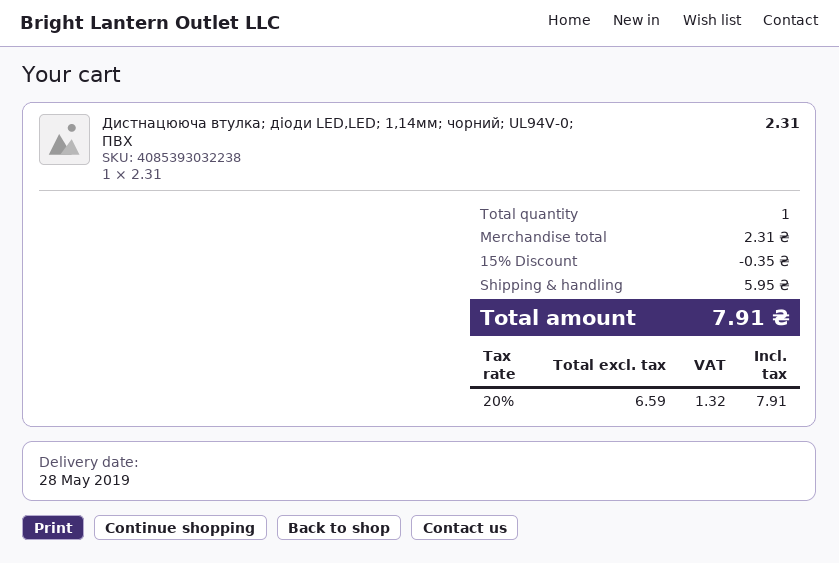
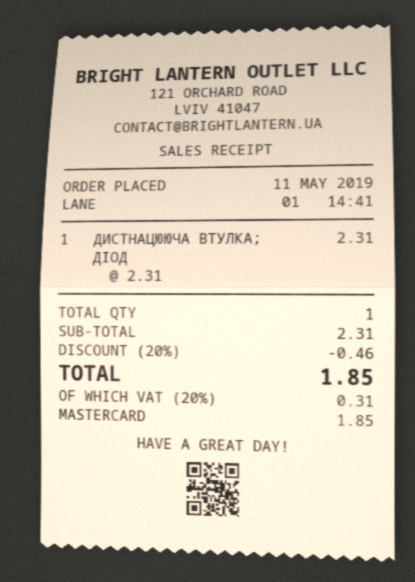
discount: 15% = 0.35 -> 20% = 0.46
shipping: 5.95 -> none
tax: 20% = 1.32 -> 20% = 0.31
total: 7.91 -> 1.85

